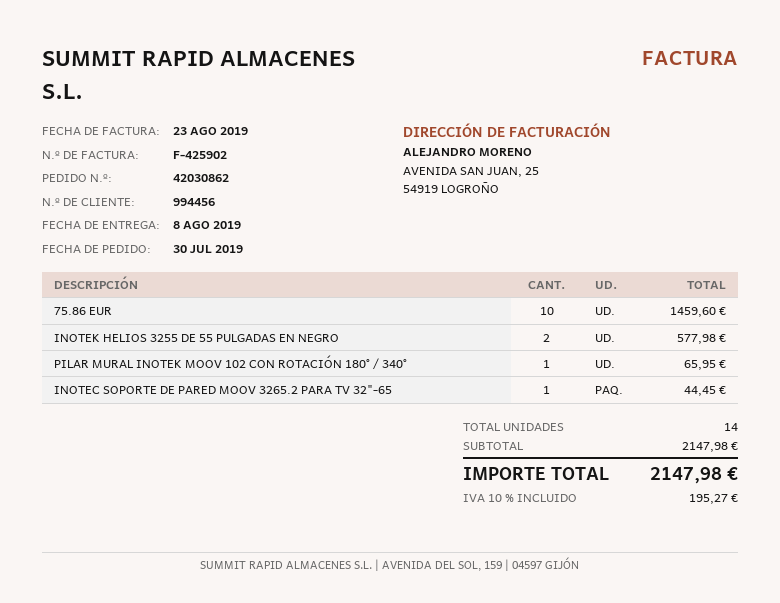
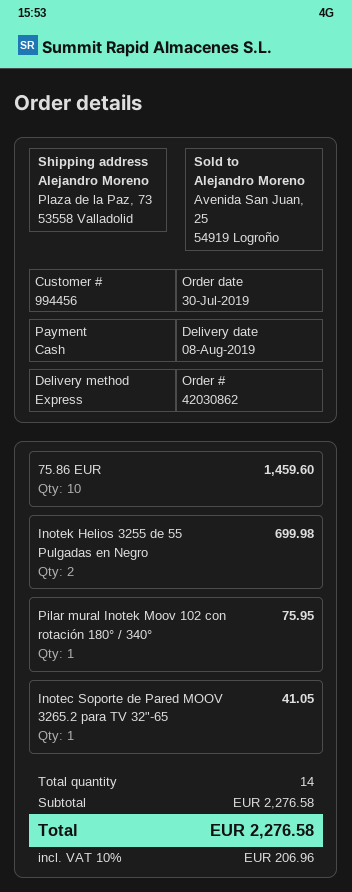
INOTEK HELIOS 3255 DE 55 PULGADAS EN NEGRO: 2 for 577.98 -> 2 for 699.98
PILAR MURAL INOTEK MOOV 102 CON ROTACIÓN 180° / 340°: 1 for 65.95 -> 1 for 75.95
INOTEC SOPORTE DE PARED MOOV 3265.2 PARA TV 32"‑65: 1 for 44.45 -> 1 for 41.05
subtotal: 2147.98 -> 2276.58
tax: 10% = 195.27 -> 10% = 206.96
total: 2147.98 -> 2276.58

